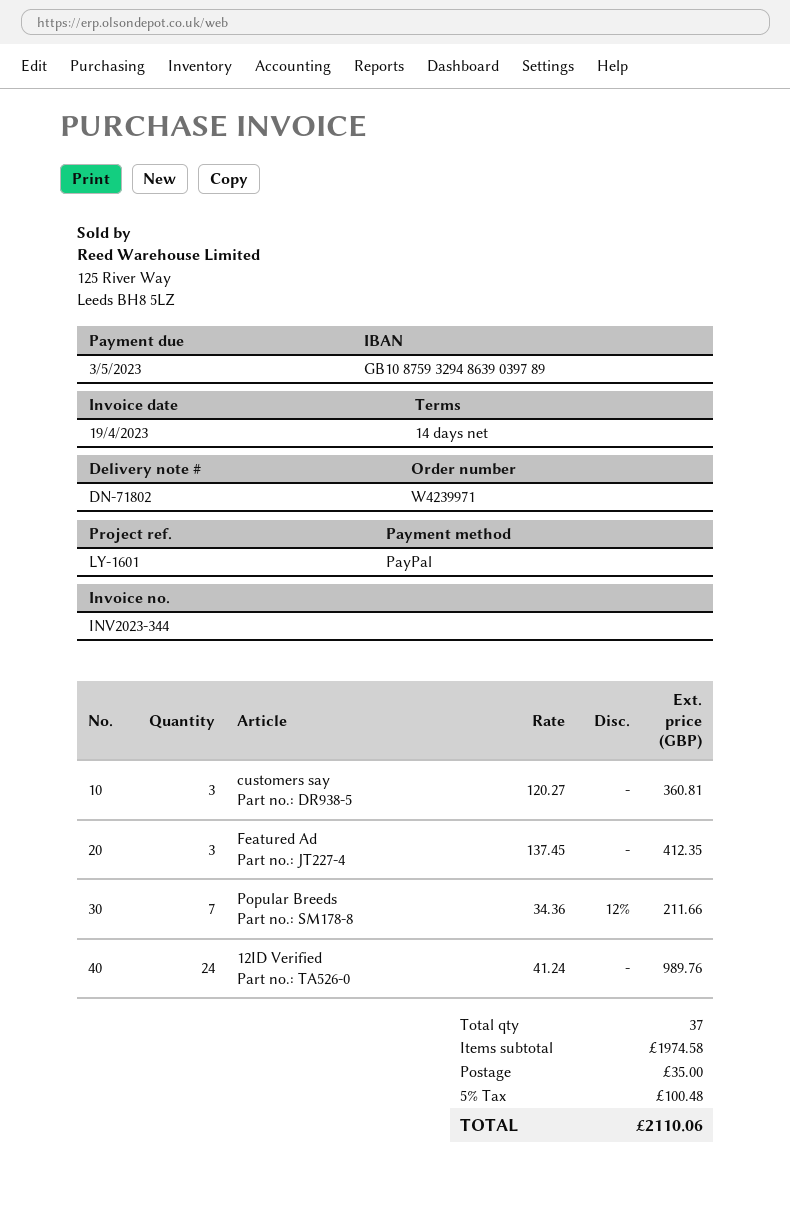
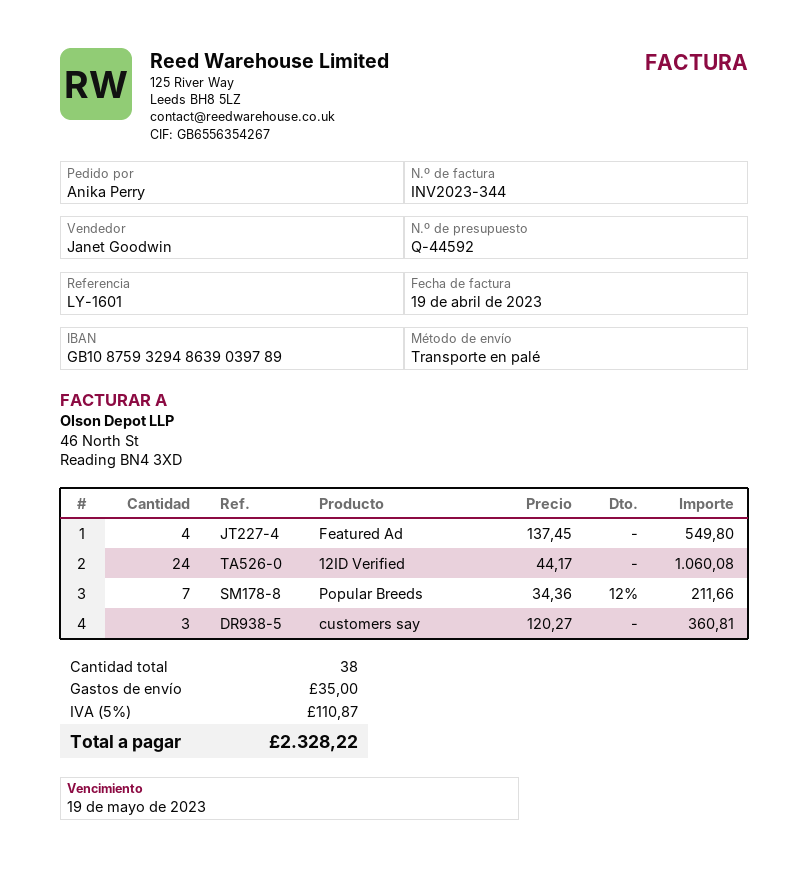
due date: 2023-05-03 -> 2023-05-19
Featured Ad: 3 x 137.45 = 412.35 -> 4 x 137.45 = 549.80
12ID Verified: 24 x 41.24 = 989.76 -> 24 x 44.17 = 1060.08
total quantity: 37 -> 38
tax: 5% = 100.48 -> 5% = 110.87
total: 2110.06 -> 2328.22

